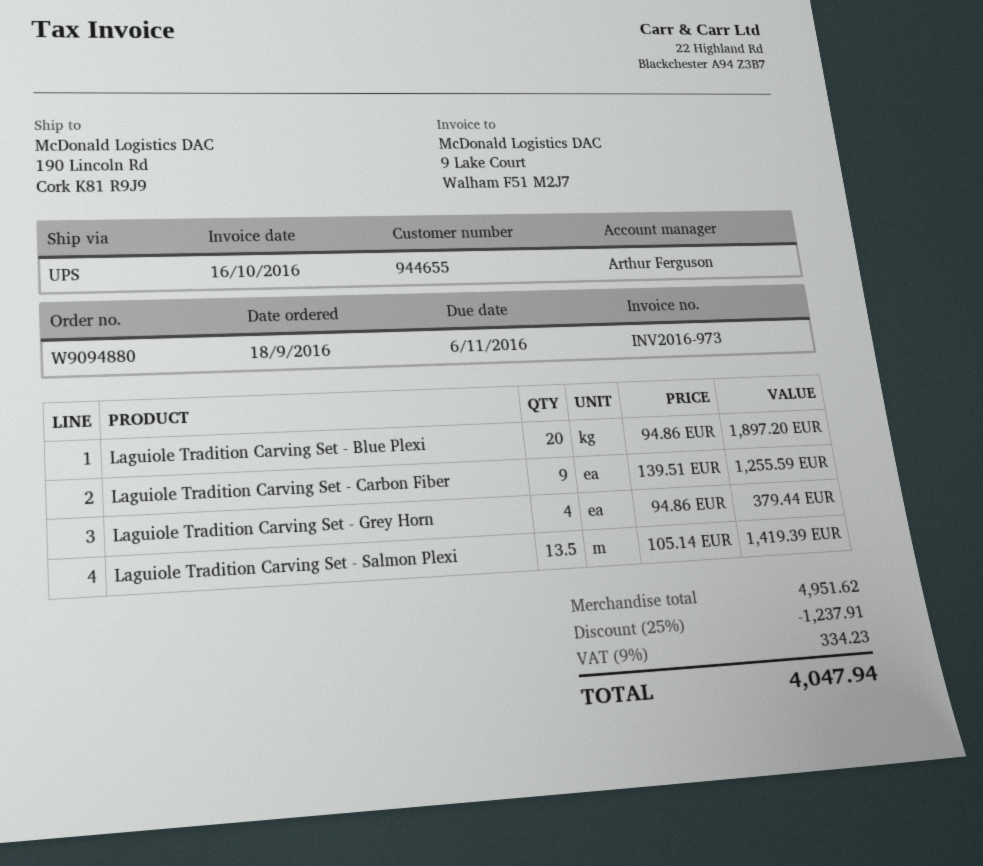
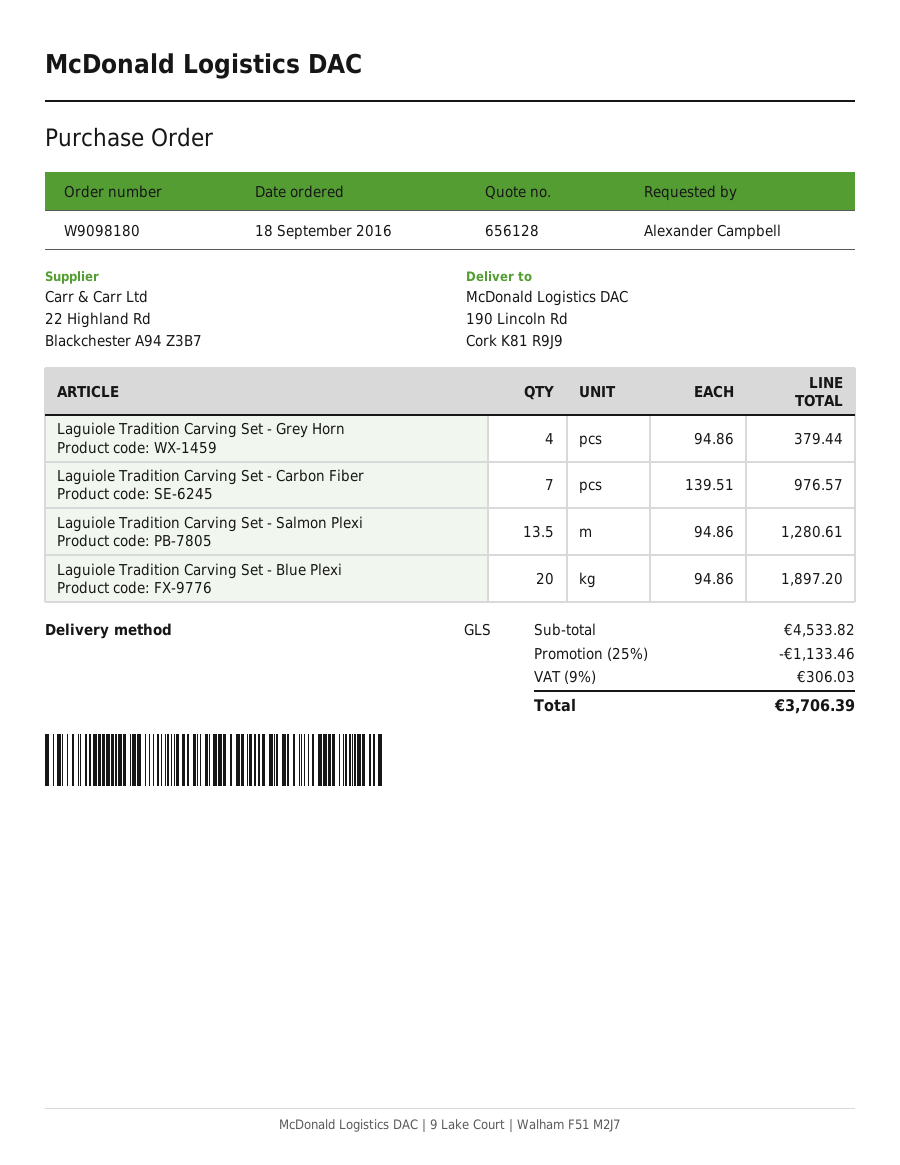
order number: W9094880 -> W9098180
shipping method: UPS -> GLS
Laguiole Tradition Carving Set - Carbon Fiber: 9 x 139.51 = 1255.59 -> 7 x 139.51 = 976.57
Laguiole Tradition Carving Set - Salmon Plexi: 13.5 x 105.14 = 1419.39 -> 13.5 x 94.86 = 1280.61
subtotal: 4951.62 -> 4533.82
discount: 25% = 1237.91 -> 25% = 1133.46
tax: 9% = 334.23 -> 9% = 306.03
total: 4047.94 -> 3706.39

